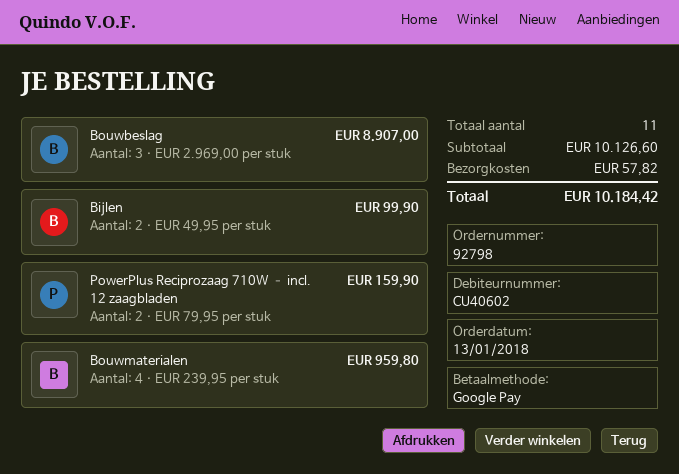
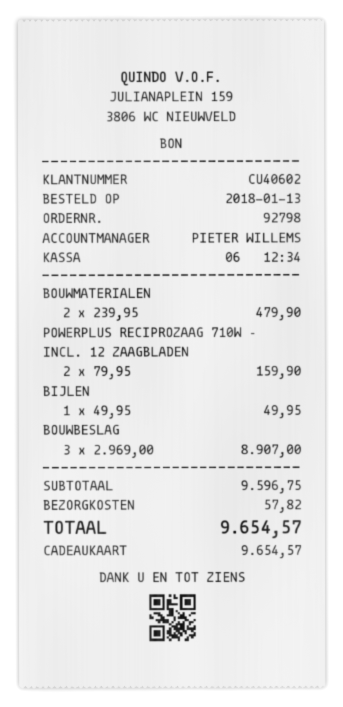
payment method: Google Pay -> gift card
Bijlen: 2 x 49.95 = 99.90 -> 1 x 49.95 = 49.95
Bouwmaterialen: 4 x 239.95 = 959.80 -> 2 x 239.95 = 479.90
subtotal: 10126.60 -> 9596.75
total: 10184.42 -> 9654.57

